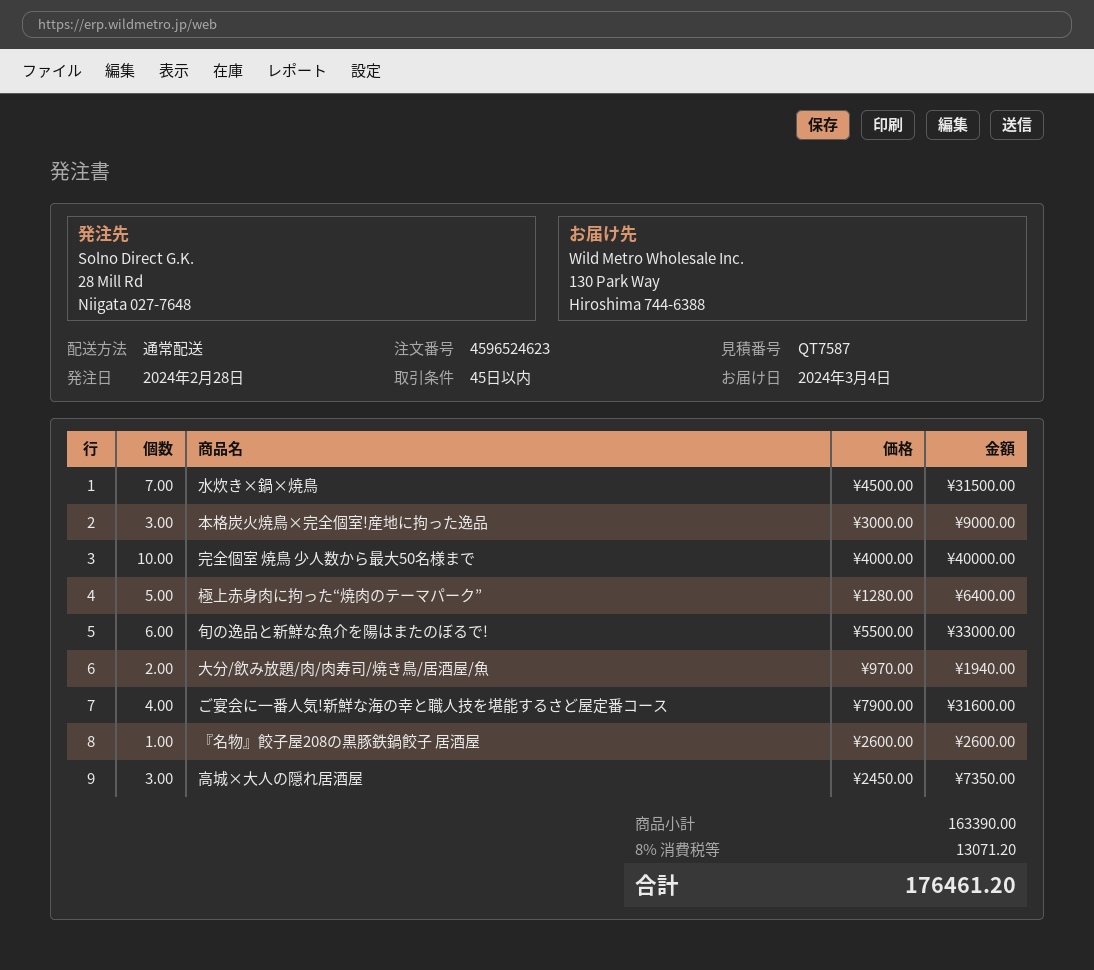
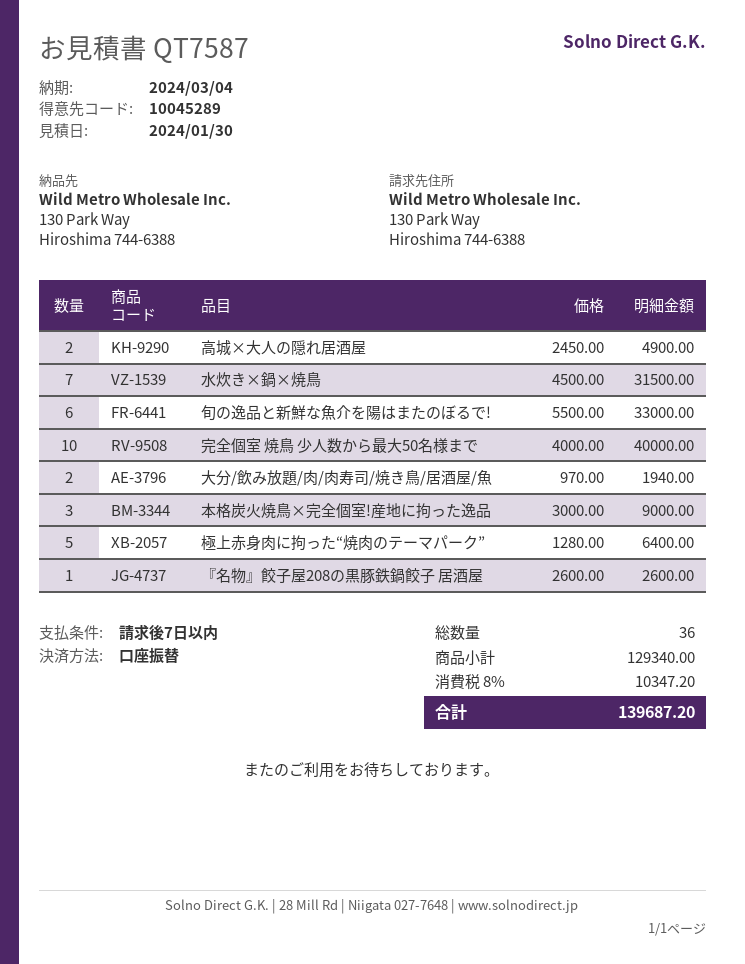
payment terms: 45 days -> 7 days
ご宴会に一番人気!新鮮な海の幸と職人技を堪能するさど屋定番コース: 4 x 7900.00 = 31600.00 -> none
高城×大人の隠れ居酒屋: 3 x 2450.00 = 7350.00 -> 2 x 2450.00 = 4900.00
subtotal: 163390.00 -> 129340.00
tax: 8% = 13071.20 -> 8% = 10347.20
total: 176461.20 -> 139687.20

